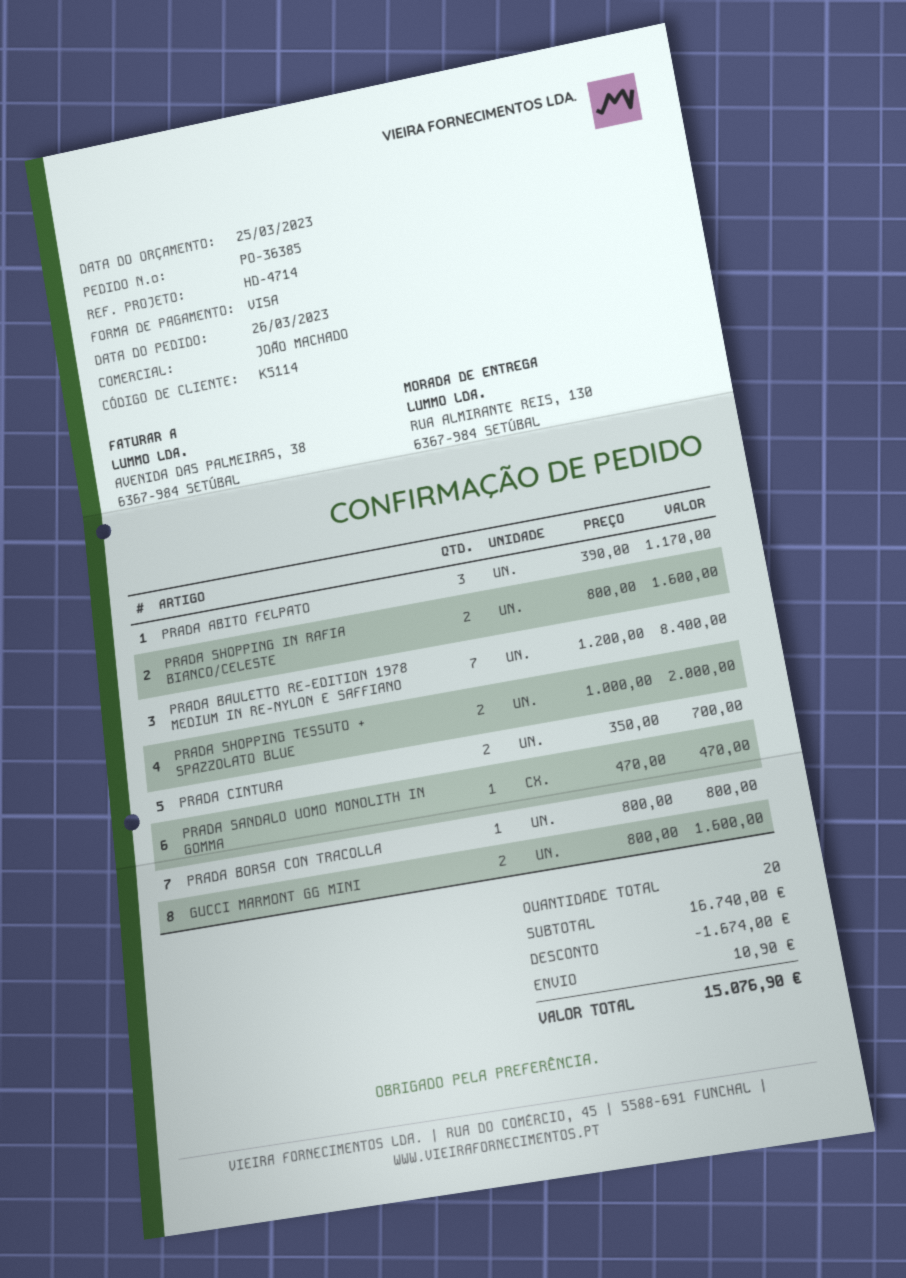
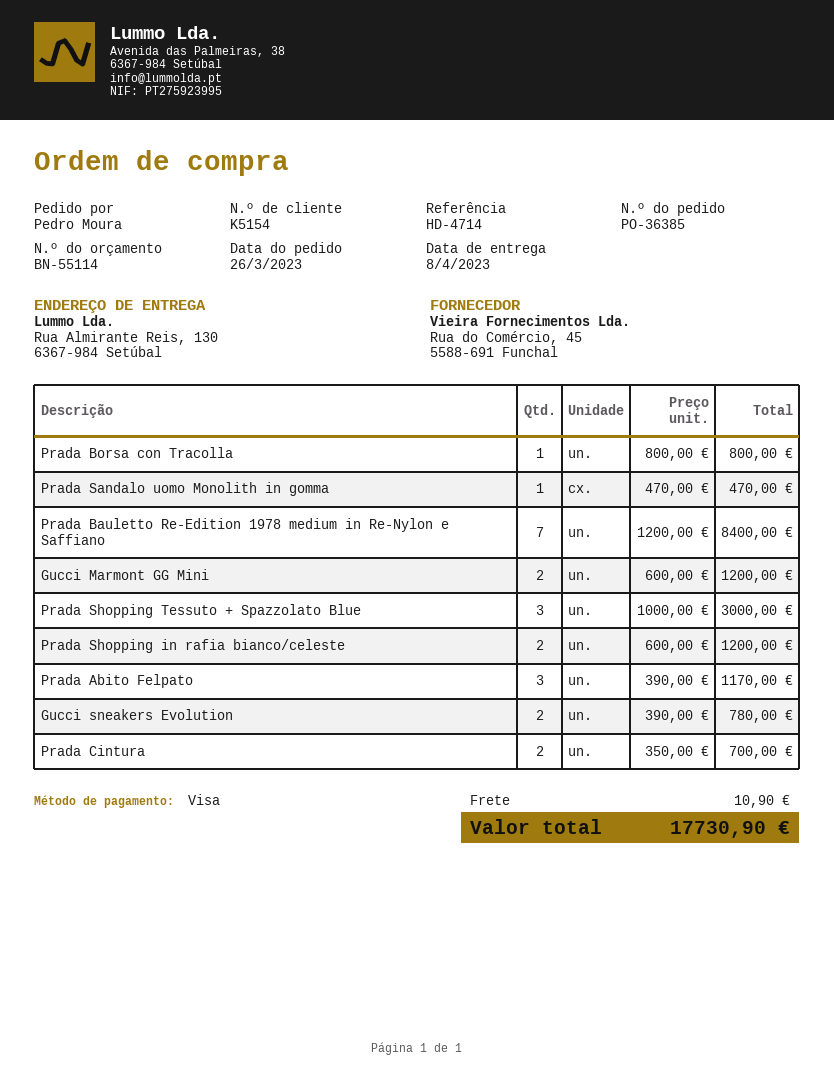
customer number: K5114 -> K5154
PRADA SHOPPING IN RAFIA BIANCO/CELESTE: 2 x 800.00 = 1600.00 -> 2 x 600.00 = 1200.00
PRADA SHOPPING TESSUTO + SPAZZOLATO BLUE: 2 x 1000.00 = 2000.00 -> 3 x 1000.00 = 3000.00
GUCCI MARMONT GG MINI: 2 x 800.00 = 1600.00 -> 2 x 600.00 = 1200.00
Gucci sneakers Evolution: none -> 2 x 390.00 = 780.00
discount: 1674.00 -> none
total: 15076.90 -> 17730.90

